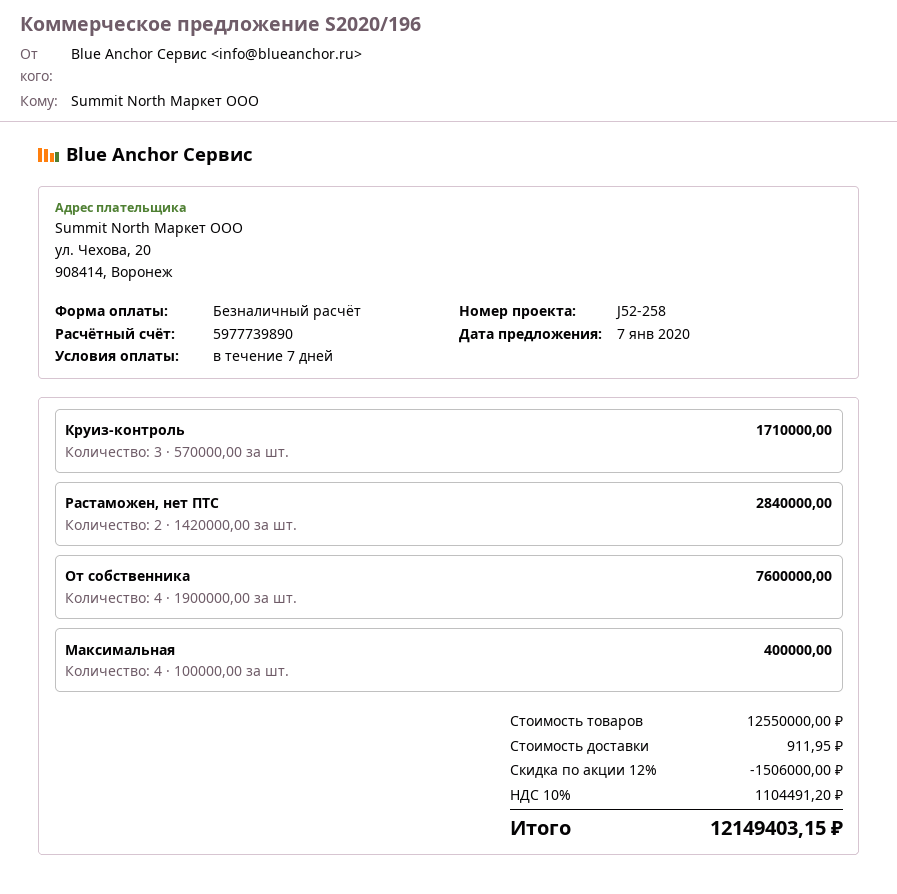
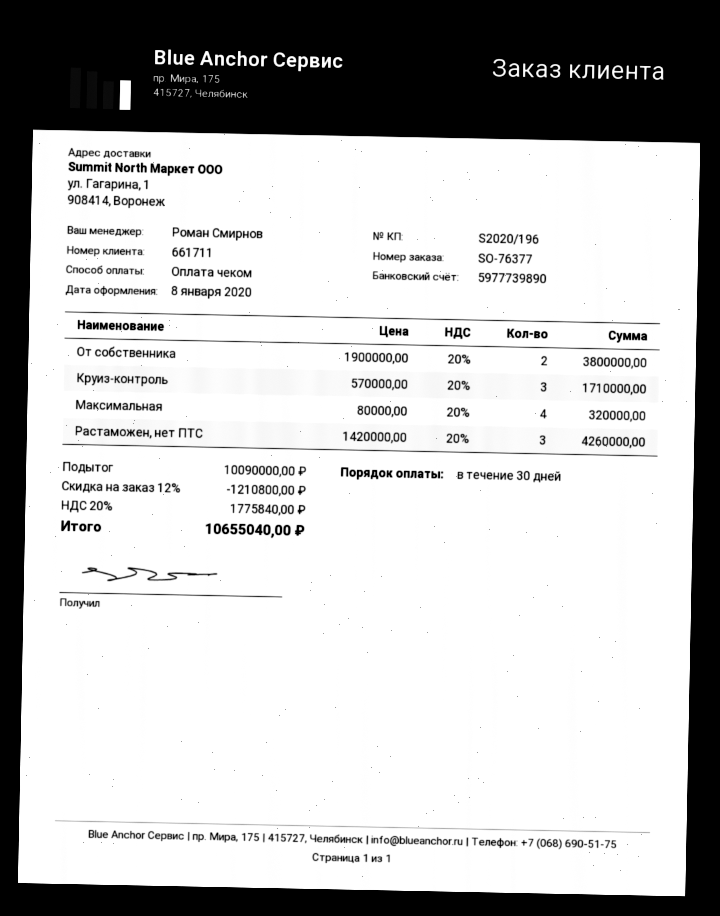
payment terms: 7 days -> 30 days
payment method: bank transfer -> cheque
Растаможен, нет ПТС: 2 x 1420000.00 = 2840000.00 -> 3 x 1420000.00 = 4260000.00
От собственника: 4 x 1900000.00 = 7600000.00 -> 2 x 1900000.00 = 3800000.00
Максимальная: 4 x 100000.00 = 400000.00 -> 4 x 80000.00 = 320000.00
subtotal: 12550000.00 -> 10090000.00
discount: 12% = 1506000.00 -> 12% = 1210800.00
shipping: 911.95 -> none
tax: 10% = 1104491.20 -> 20% = 1775840.00
total: 12149403.15 -> 10655040.00

